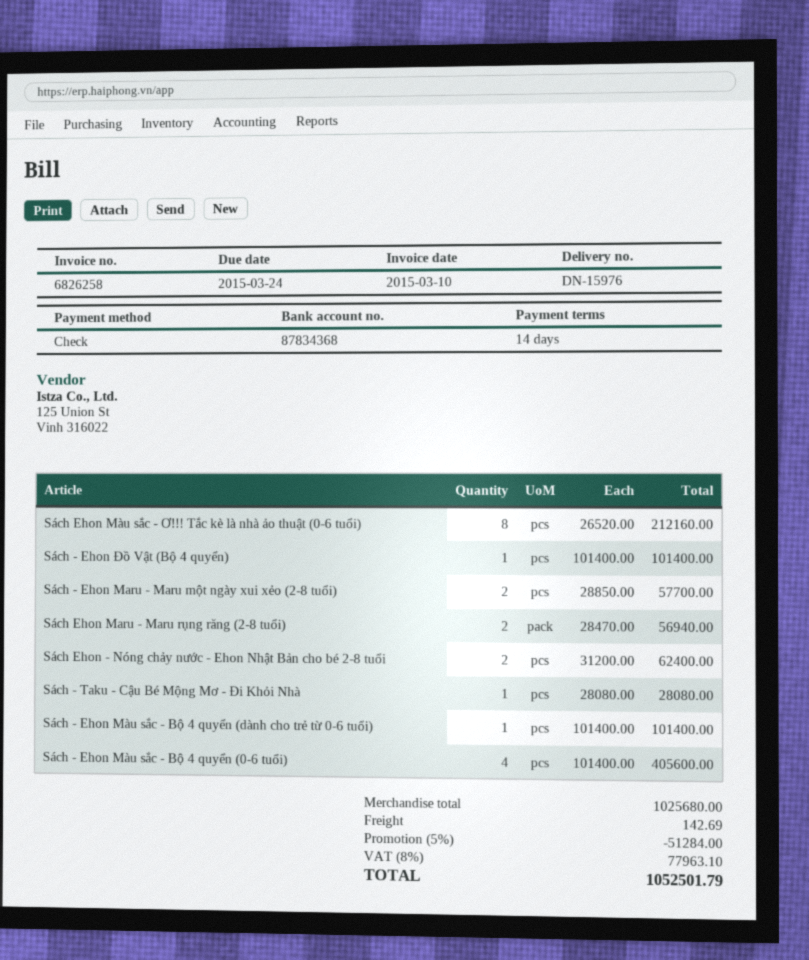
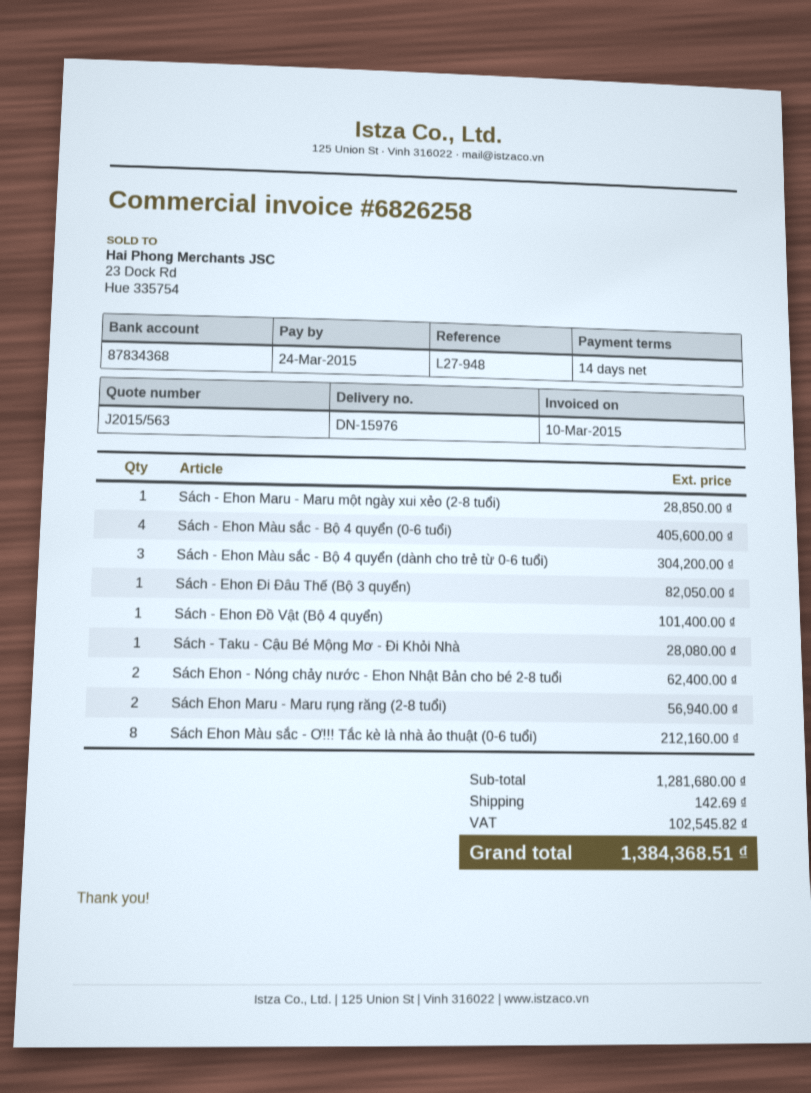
Sách - Ehon Maru - Maru một ngày xui xẻo (2-8 tuổi): 2 for 57700.00 -> 1 for 28850.00
Sách - Ehon Màu sắc - Bộ 4 quyển (dành cho trẻ từ 0-6 tuổi): 1 for 101400.00 -> 3 for 304200.00
Sách - Ehon Đi Đâu Thế (Bộ 3 quyển): none -> 1 for 82050.00
subtotal: 1025680.00 -> 1281680.00
discount: 5% = 51284.00 -> none
tax: 77963.10 -> 102545.82
total: 1052501.79 -> 1384368.51

